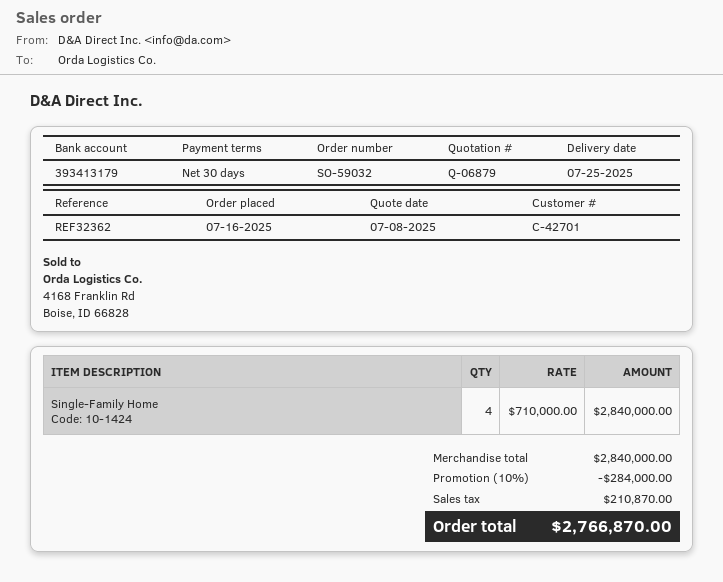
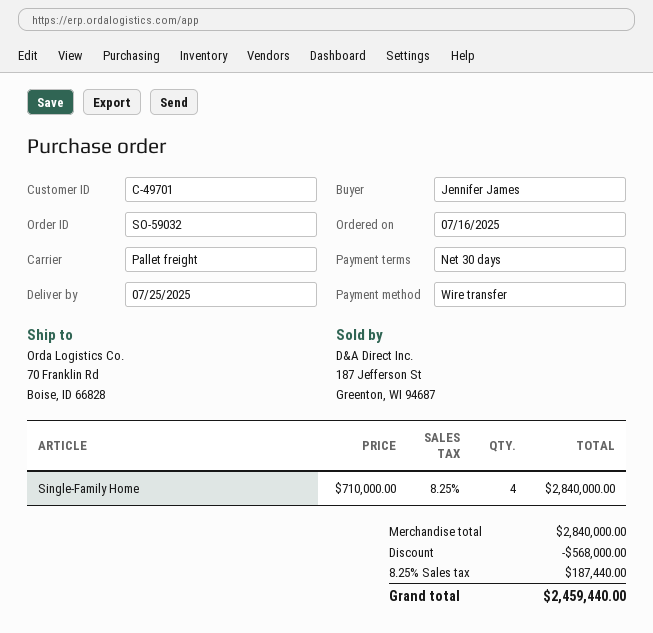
customer number: C-42701 -> C-49701
discount: 284000.00 -> 568000.00
tax: 210870.00 -> 187440.00
total: 2766870.00 -> 2459440.00

